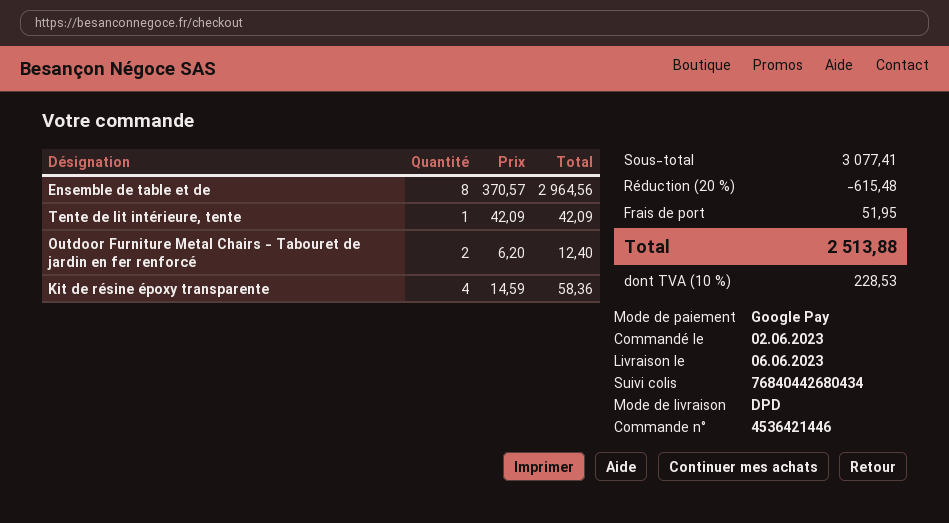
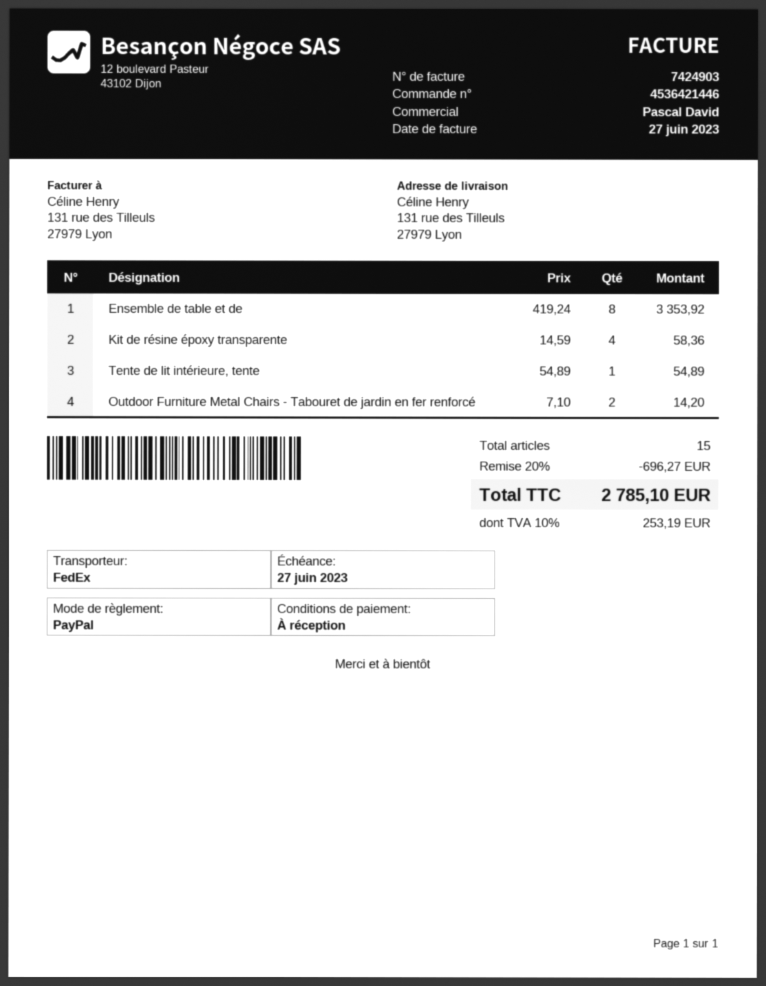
payment method: Google Pay -> PayPal
shipping method: DPD -> FedEx
Ensemble de table et de: 8 x 370.57 = 2964.56 -> 8 x 419.24 = 3353.92
Tente de lit intérieure, tente: 1 x 42.09 = 42.09 -> 1 x 54.89 = 54.89
Outdoor Furniture Metal Chairs - Tabouret de jardin en fer renforcé: 2 x 6.20 = 12.40 -> 2 x 7.10 = 14.20
discount: 20% = 615.48 -> 20% = 696.27
shipping: 51.95 -> none
tax: 10% = 228.53 -> 10% = 253.19
total: 2513.88 -> 2785.10

